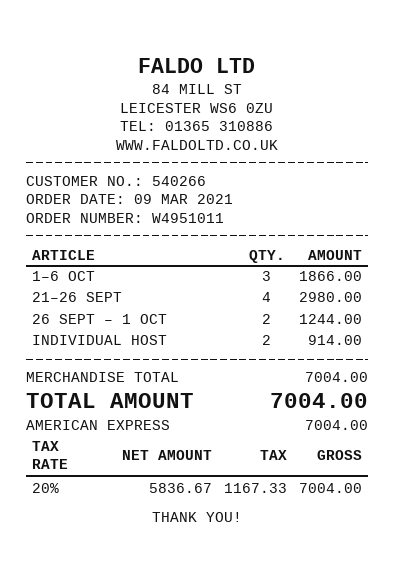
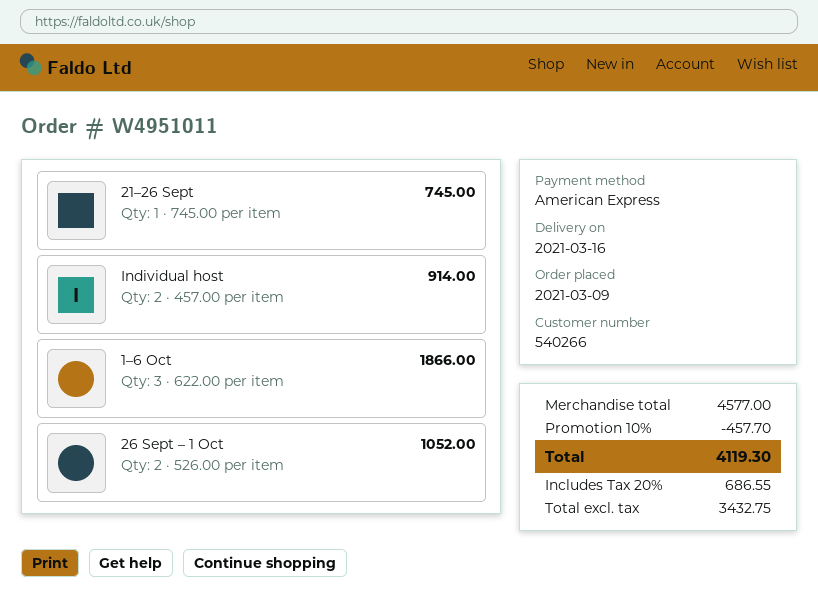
21–26 SEPT: 4 for 2980.00 -> 1 for 745.00
26 SEPT – 1 OCT: 2 for 1244.00 -> 2 for 1052.00
subtotal: 7004.00 -> 4577.00
discount: none -> 10% = 457.70
net: 5836.67 -> 3432.75
tax: 20% = 1167.33 -> 20% = 686.55
total: 7004.00 -> 4119.30

